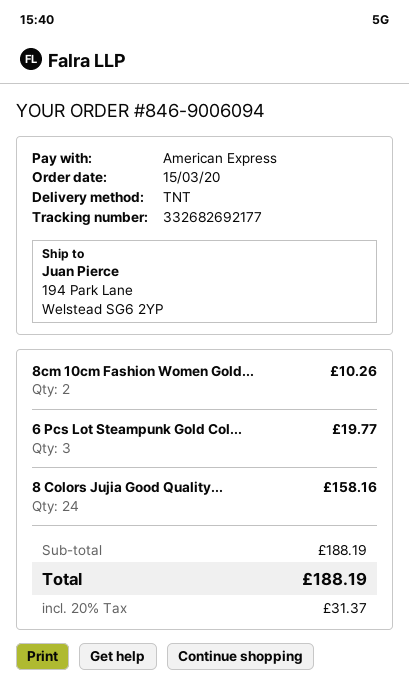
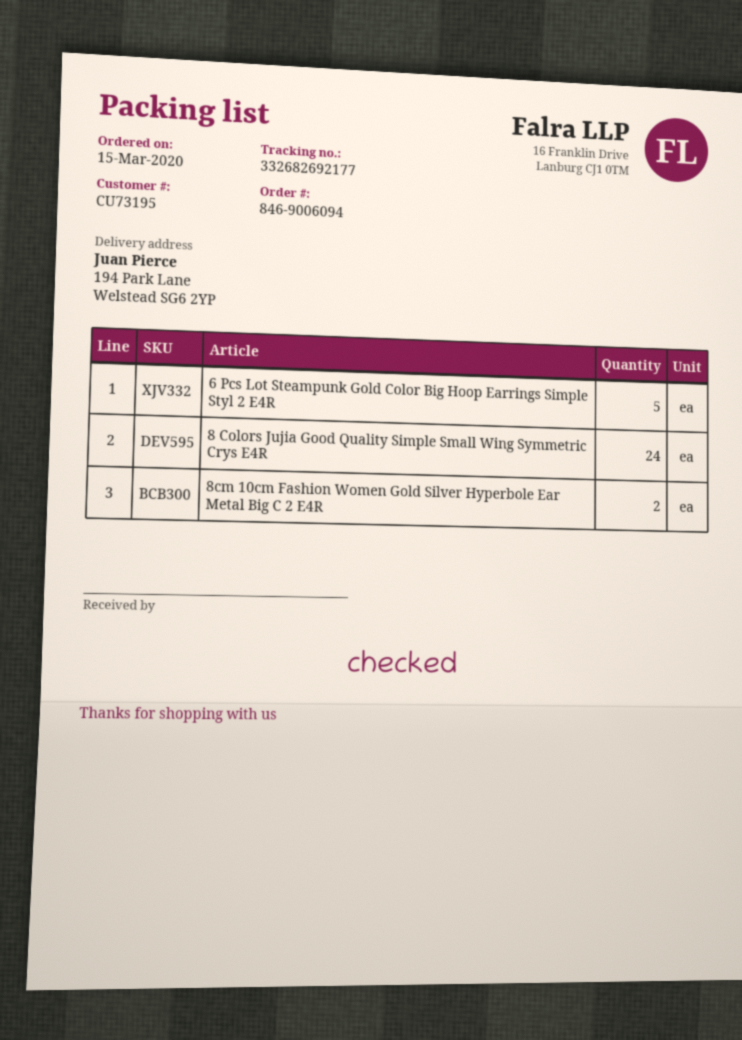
6 Pcs Lot Steampunk Gold Col...: 3 -> 5

